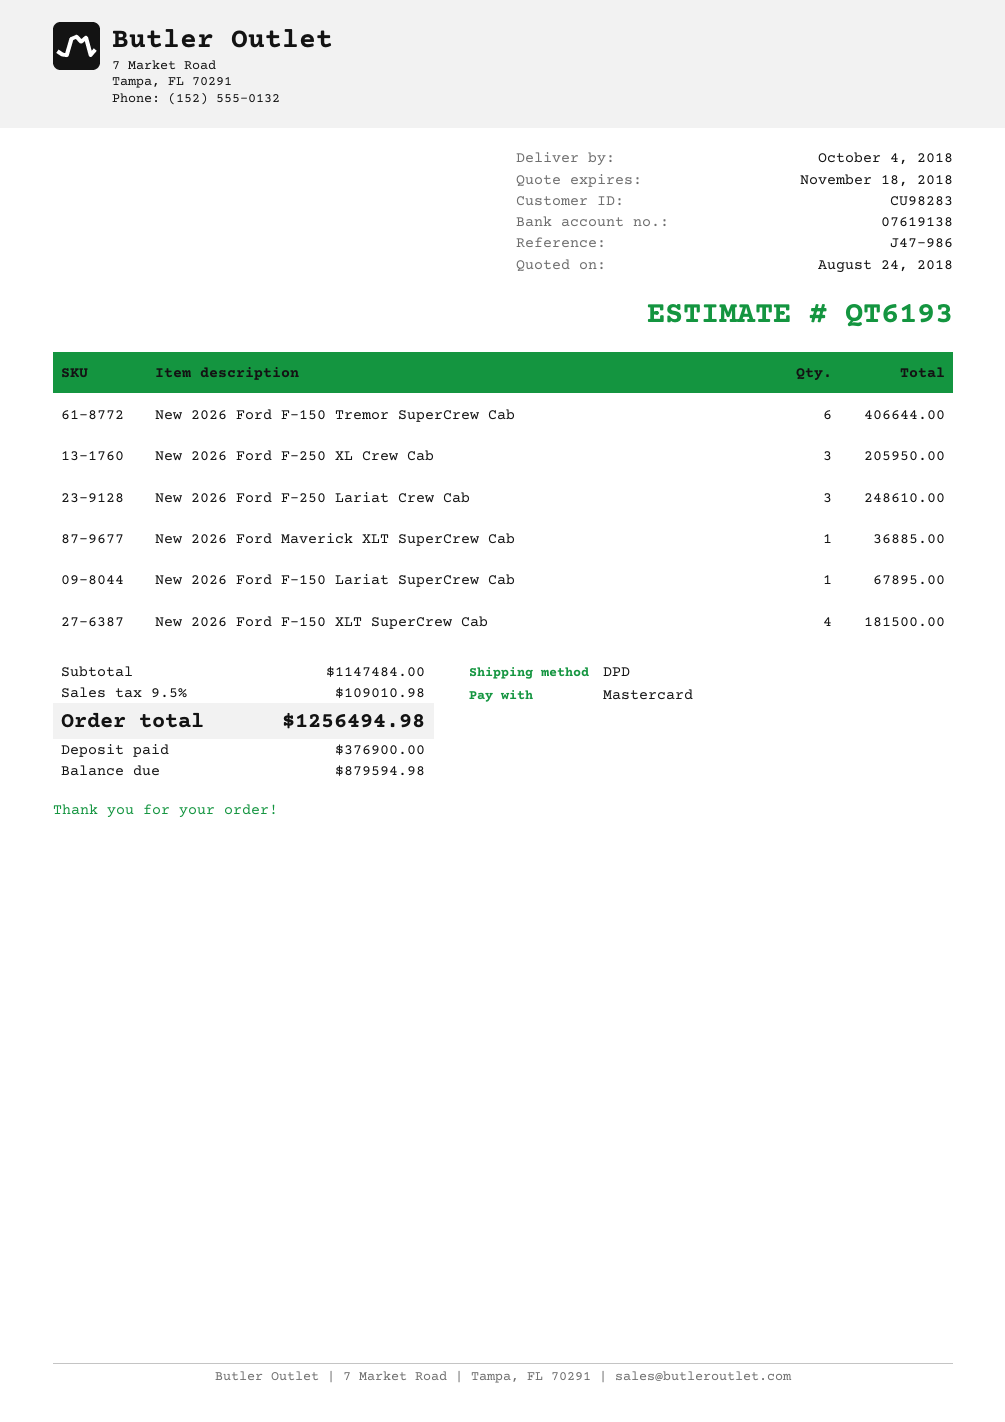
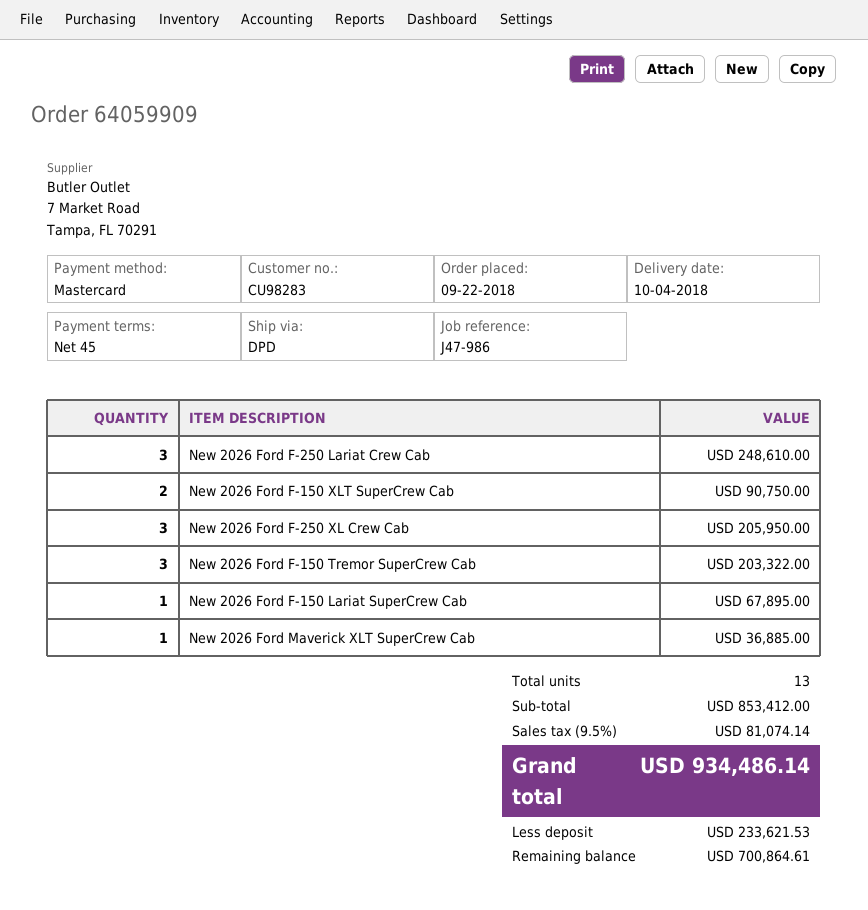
New 2026 Ford F-150 Tremor SuperCrew Cab: 6 for 406644.00 -> 3 for 203322.00
New 2026 Ford F-150 XLT SuperCrew Cab: 4 for 181500.00 -> 2 for 90750.00
subtotal: 1147484.00 -> 853412.00
tax: 9.5% = 109010.98 -> 9.5% = 81074.14
total: 1256494.98 -> 934486.14
deposit: 376900.00 -> 233621.53
balance: 879594.98 -> 700864.61

